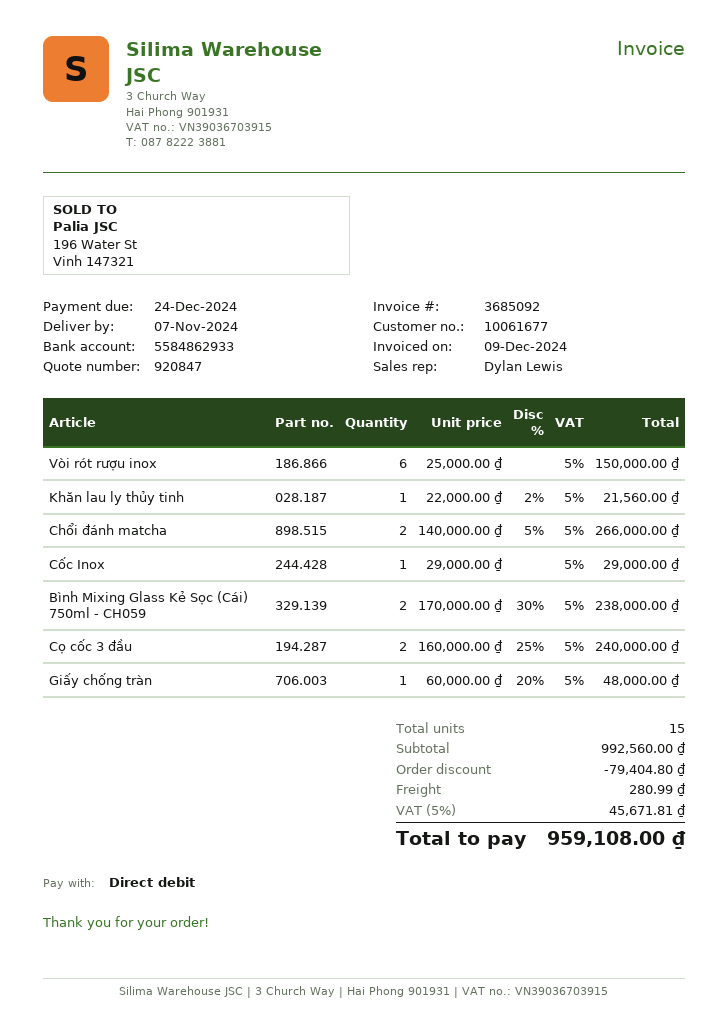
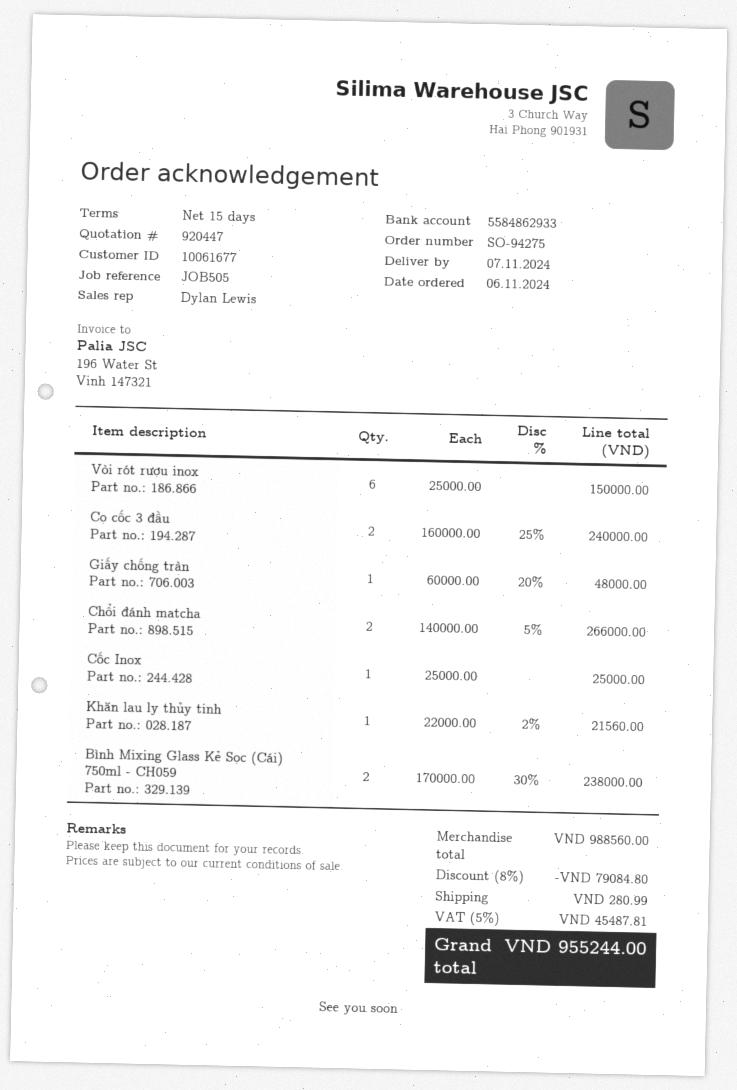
quote number: 920847 -> 920447
Cốc Inox: 1 x 29000.00 = 29000.00 -> 1 x 25000.00 = 25000.00
subtotal: 992560.00 -> 988560.00
discount: 79404.80 -> 79084.80
tax: 5% = 45671.81 -> 5% = 45487.81
total: 959108.00 -> 955244.00

